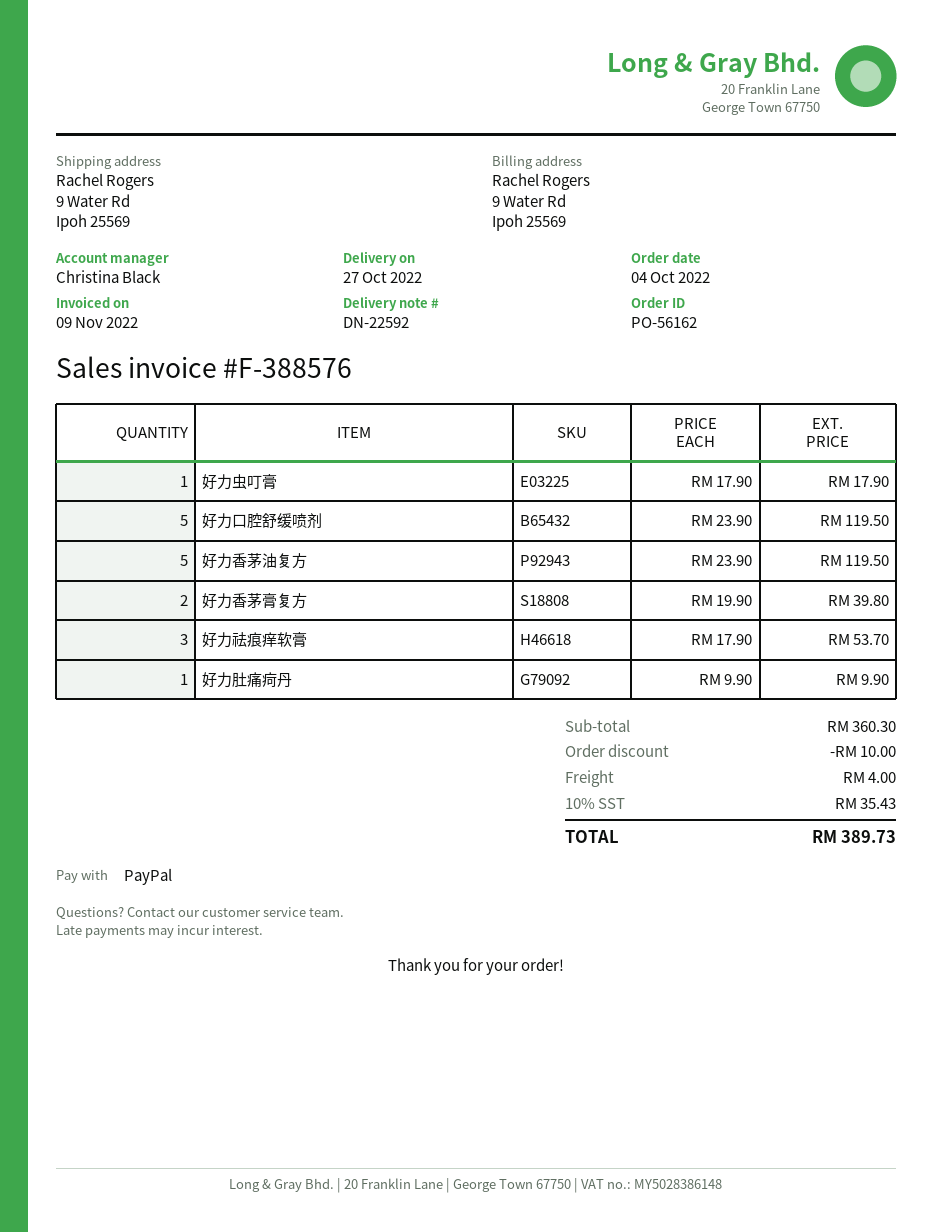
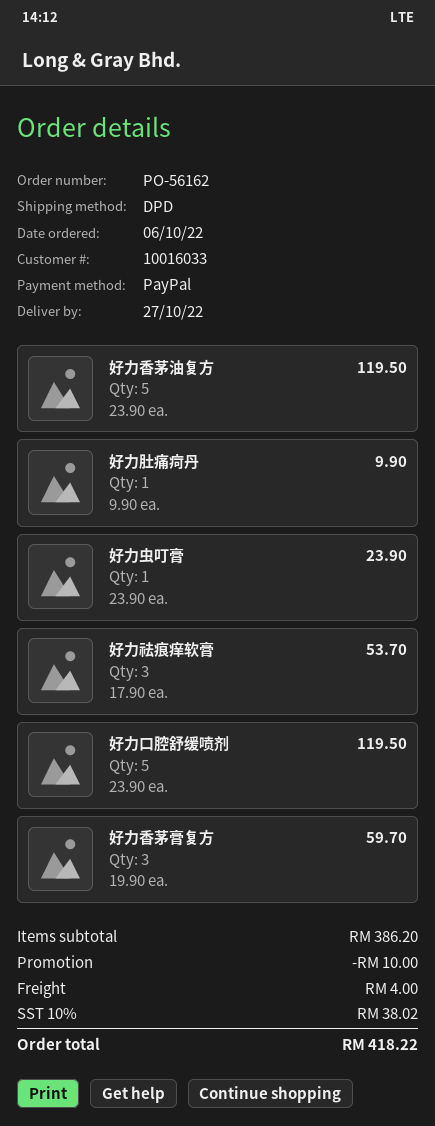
order date: 2022-10-04 -> 2022-10-06
好力虫叮膏: 1 x 17.90 = 17.90 -> 1 x 23.90 = 23.90
好力香茅膏复方: 2 x 19.90 = 39.80 -> 3 x 19.90 = 59.70
subtotal: 360.30 -> 386.20
tax: 10% = 35.43 -> 10% = 38.02
total: 389.73 -> 418.22

